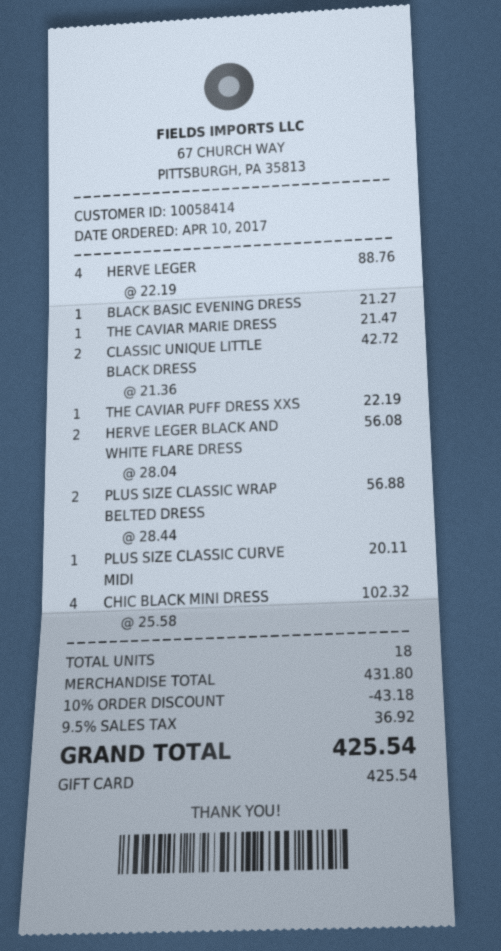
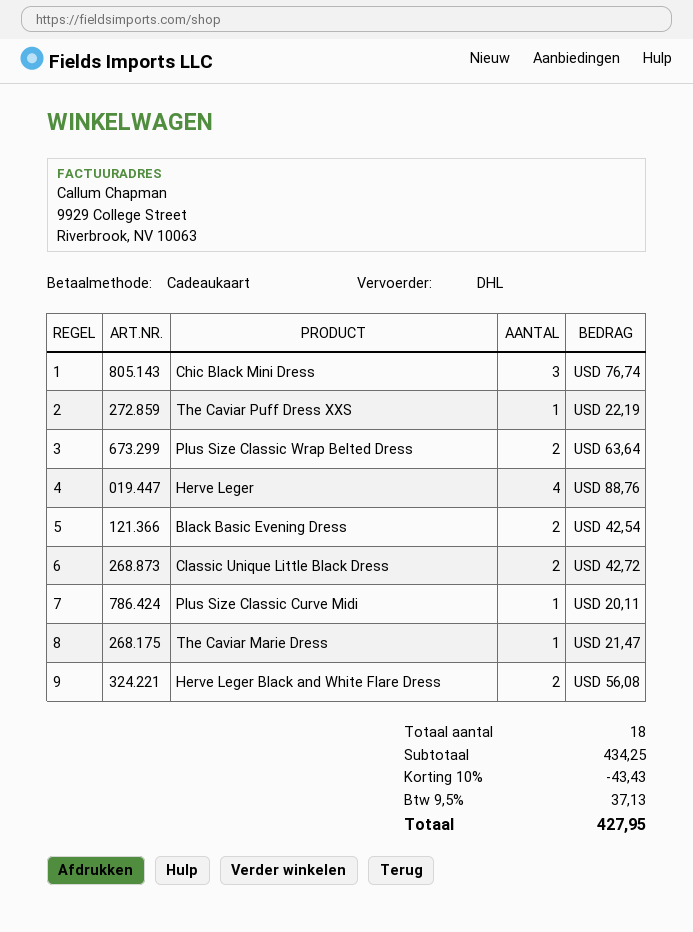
BLACK BASIC EVENING DRESS: 1 for 21.27 -> 2 for 42.54
PLUS SIZE CLASSIC WRAP BELTED DRESS: 2 for 56.88 -> 2 for 63.64
CHIC BLACK MINI DRESS: 4 for 102.32 -> 3 for 76.74
subtotal: 431.80 -> 434.25
discount: 10% = 43.18 -> 10% = 43.43
tax: 9.5% = 36.92 -> 9.5% = 37.13
total: 425.54 -> 427.95

